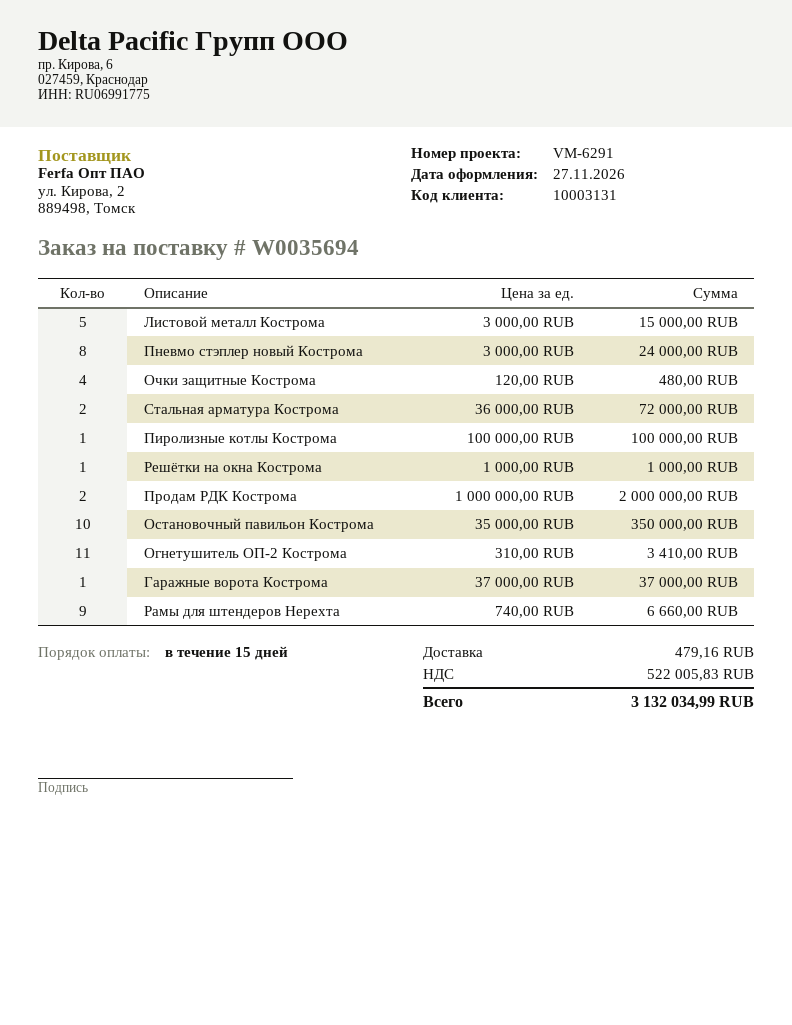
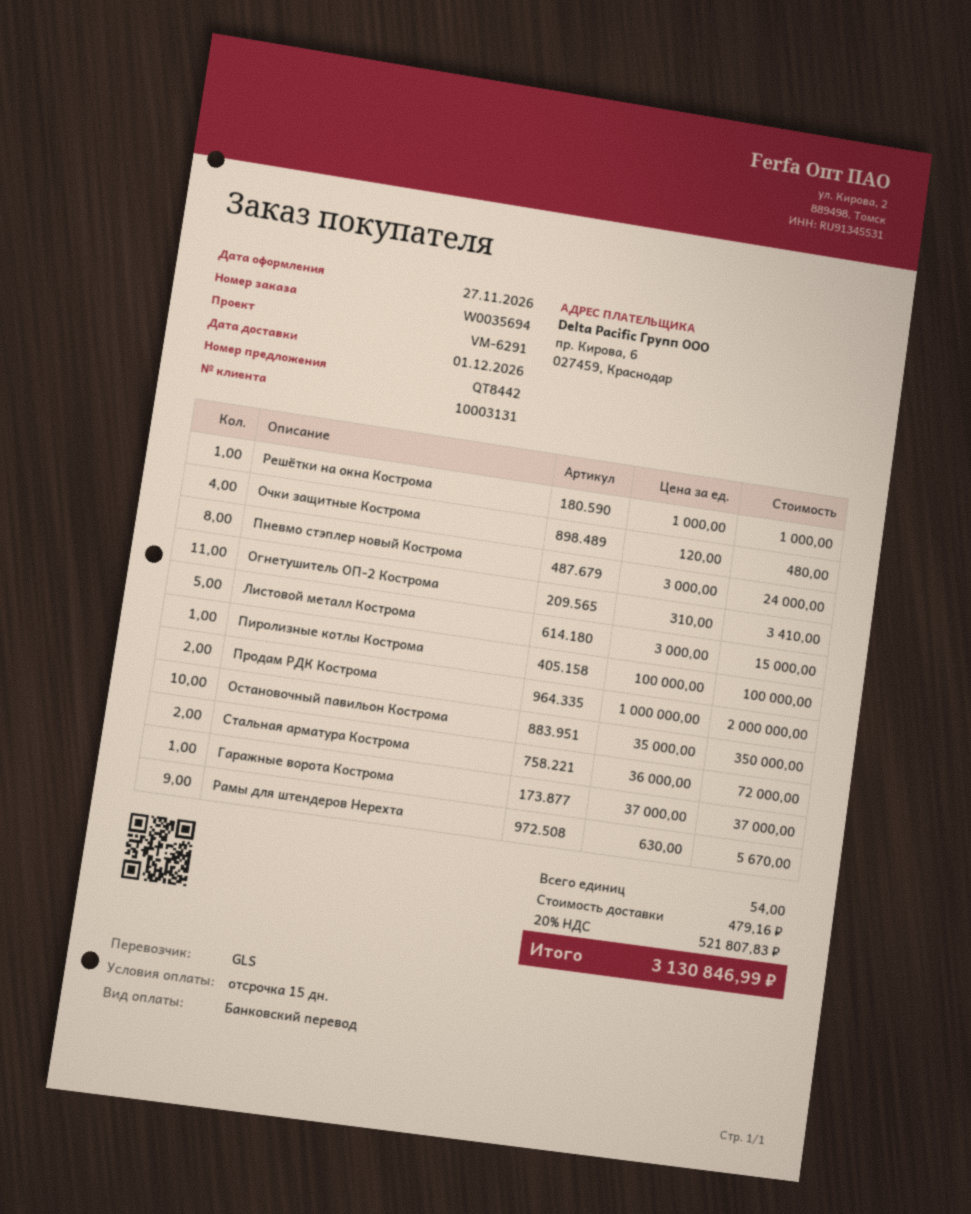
Рамы для штендеров Нерехта: 9 x 740.00 = 6660.00 -> 9 x 630.00 = 5670.00
tax: 522005.83 -> 521807.83
total: 3132034.99 -> 3130846.99

